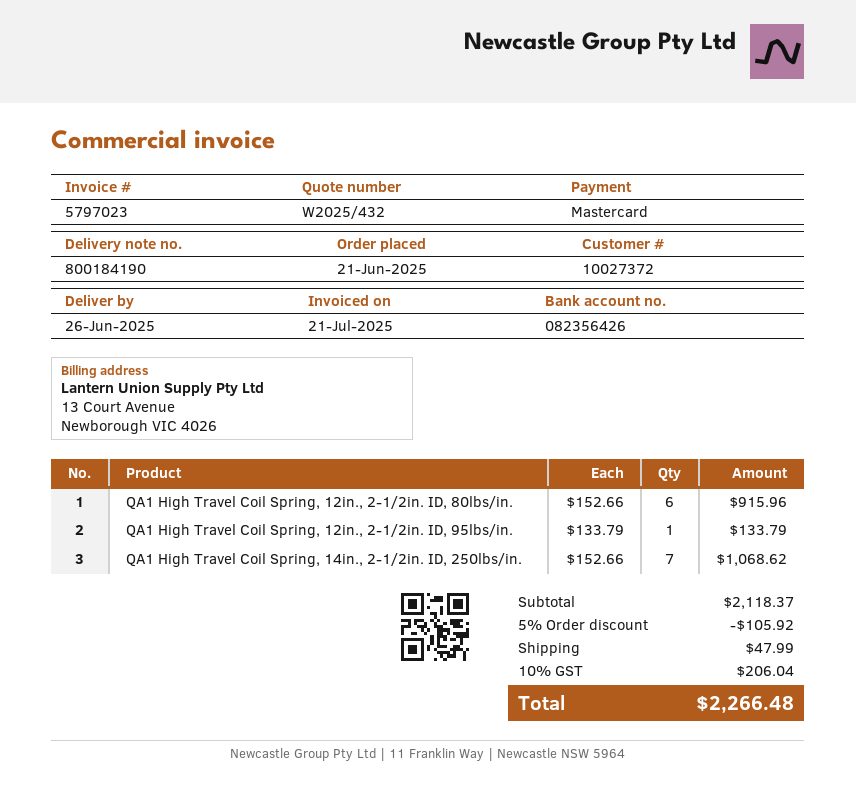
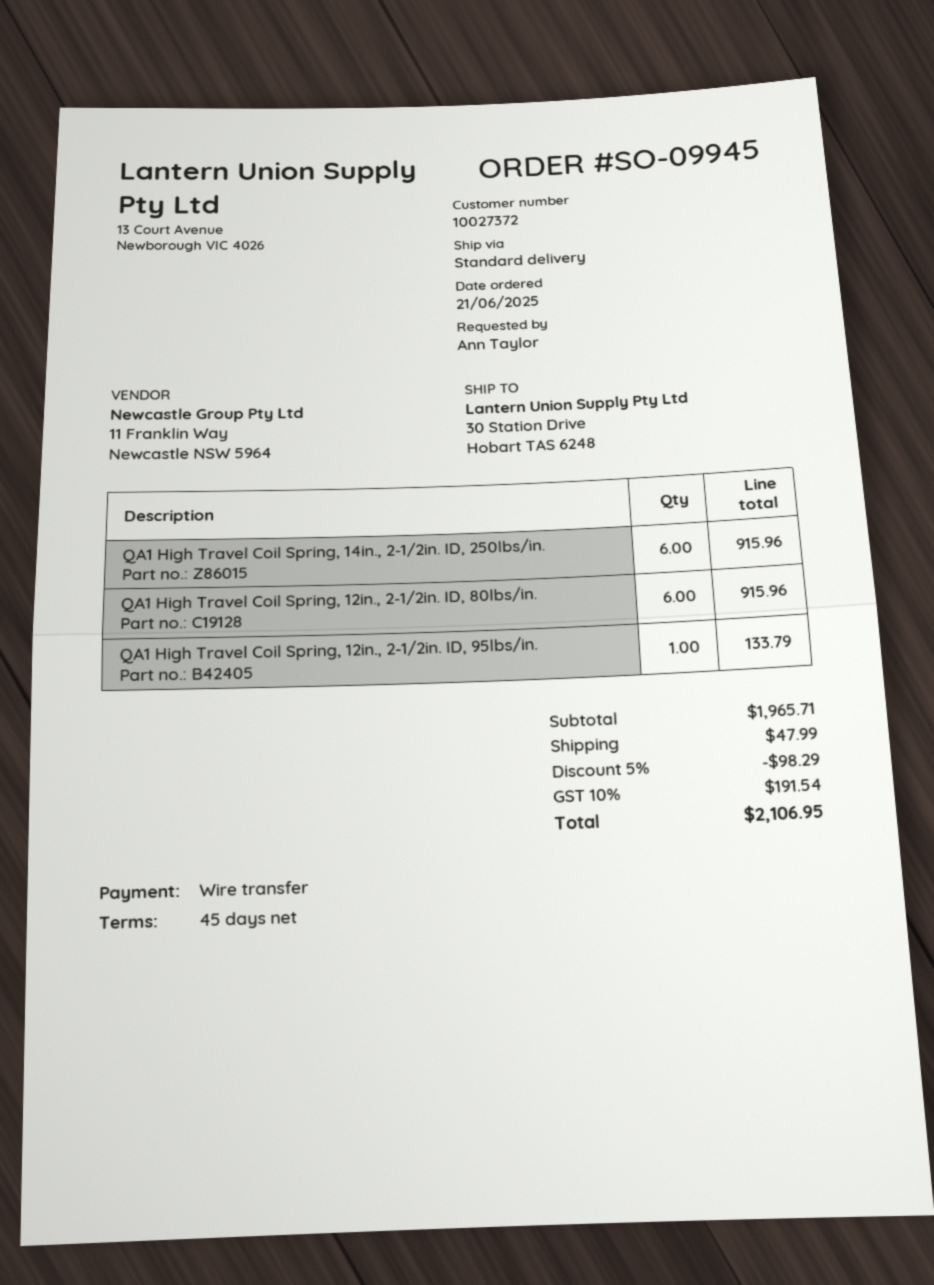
payment method: Mastercard -> bank transfer
QA1 High Travel Coil Spring, 14in., 2-1/2in. ID, 250lbs/in.: 7 for 1068.62 -> 6 for 915.96
subtotal: 2118.37 -> 1965.71
discount: 5% = 105.92 -> 5% = 98.29
tax: 10% = 206.04 -> 10% = 191.54
total: 2266.48 -> 2106.95

